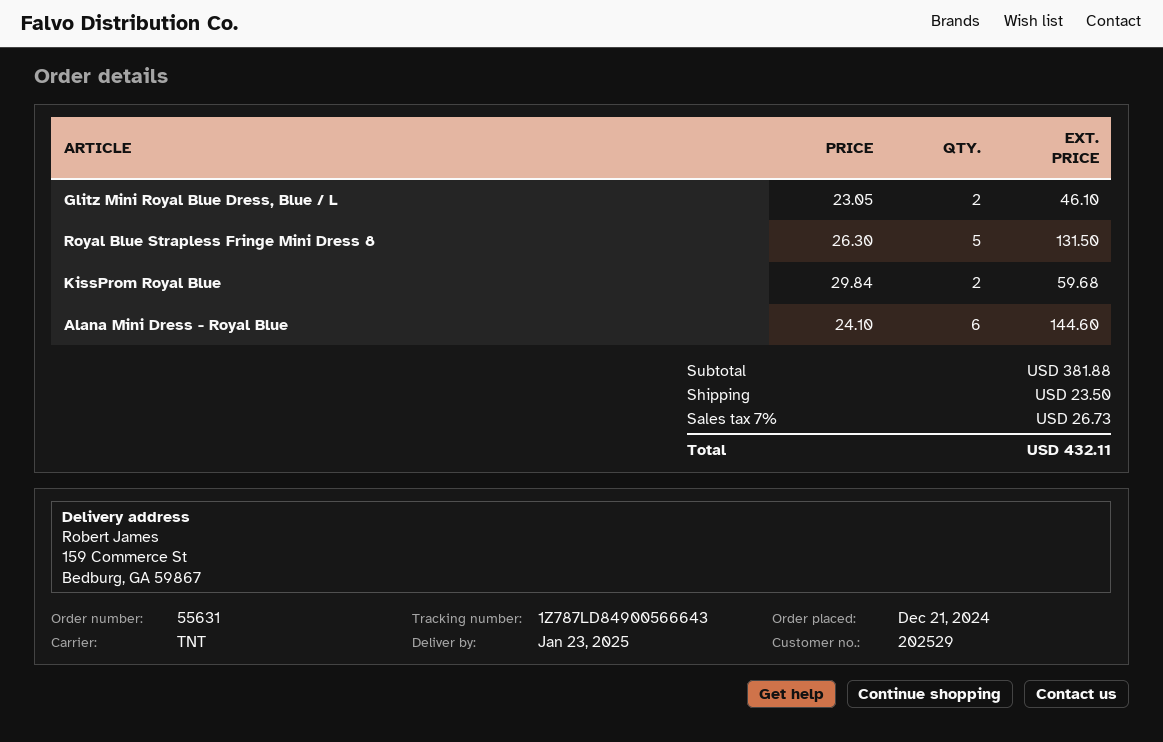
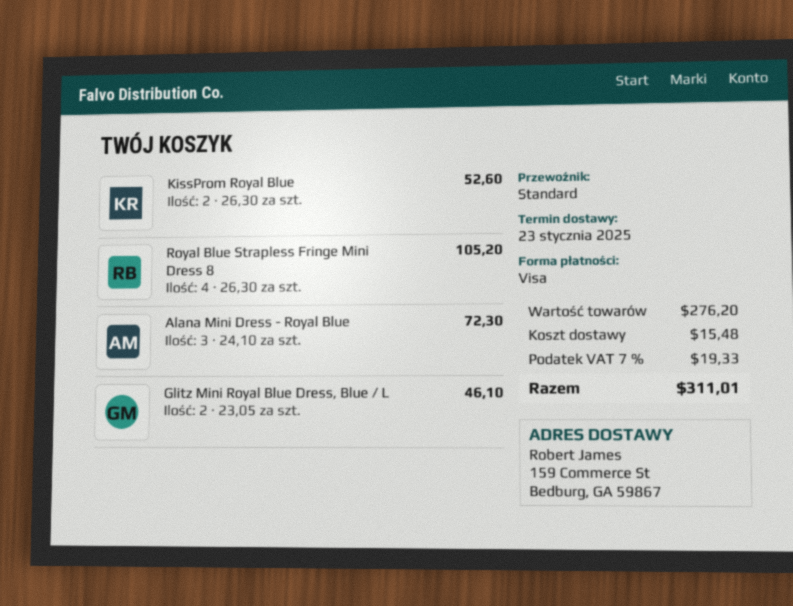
shipping method: TNT -> standard
Royal Blue Strapless Fringe Mini Dress 8: 5 x 26.30 = 131.50 -> 4 x 26.30 = 105.20
KissProm Royal Blue: 2 x 29.84 = 59.68 -> 2 x 26.30 = 52.60
Alana Mini Dress - Royal Blue: 6 x 24.10 = 144.60 -> 3 x 24.10 = 72.30
subtotal: 381.88 -> 276.20
shipping: 23.50 -> 15.48
tax: 7% = 26.73 -> 7% = 19.33
total: 432.11 -> 311.01

